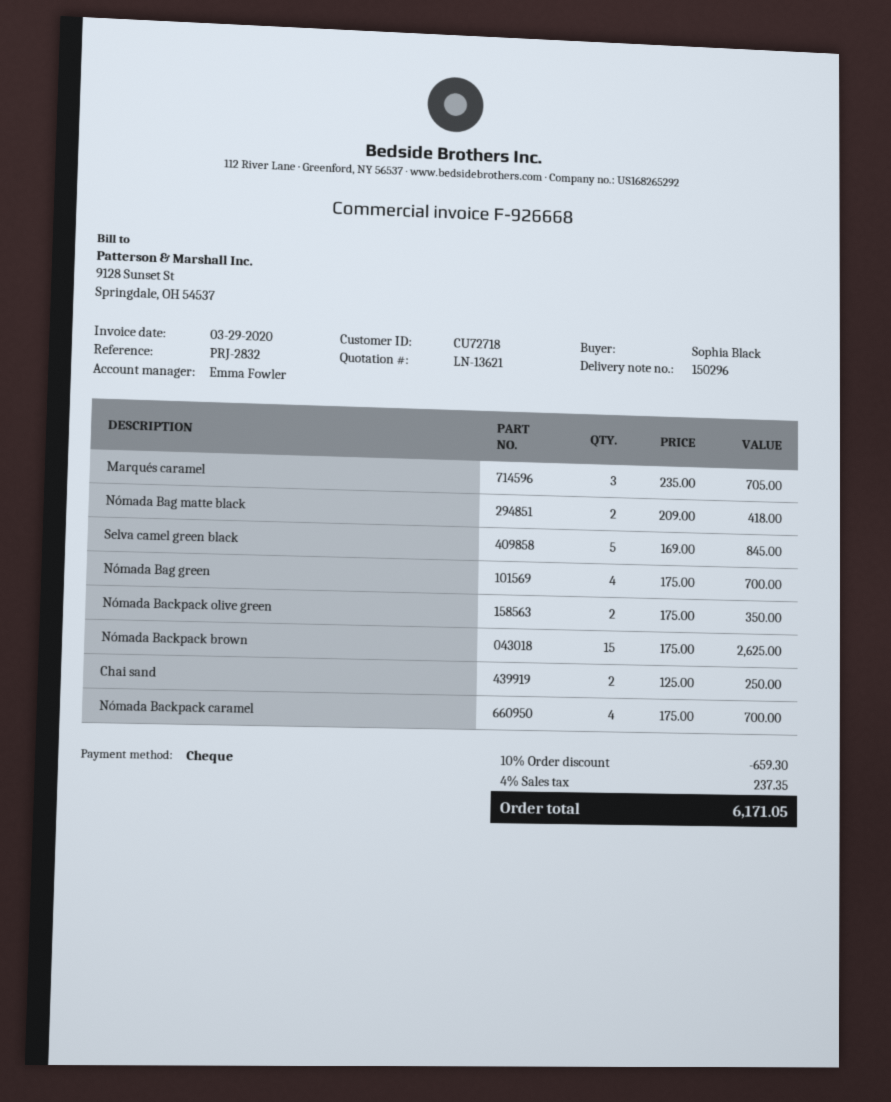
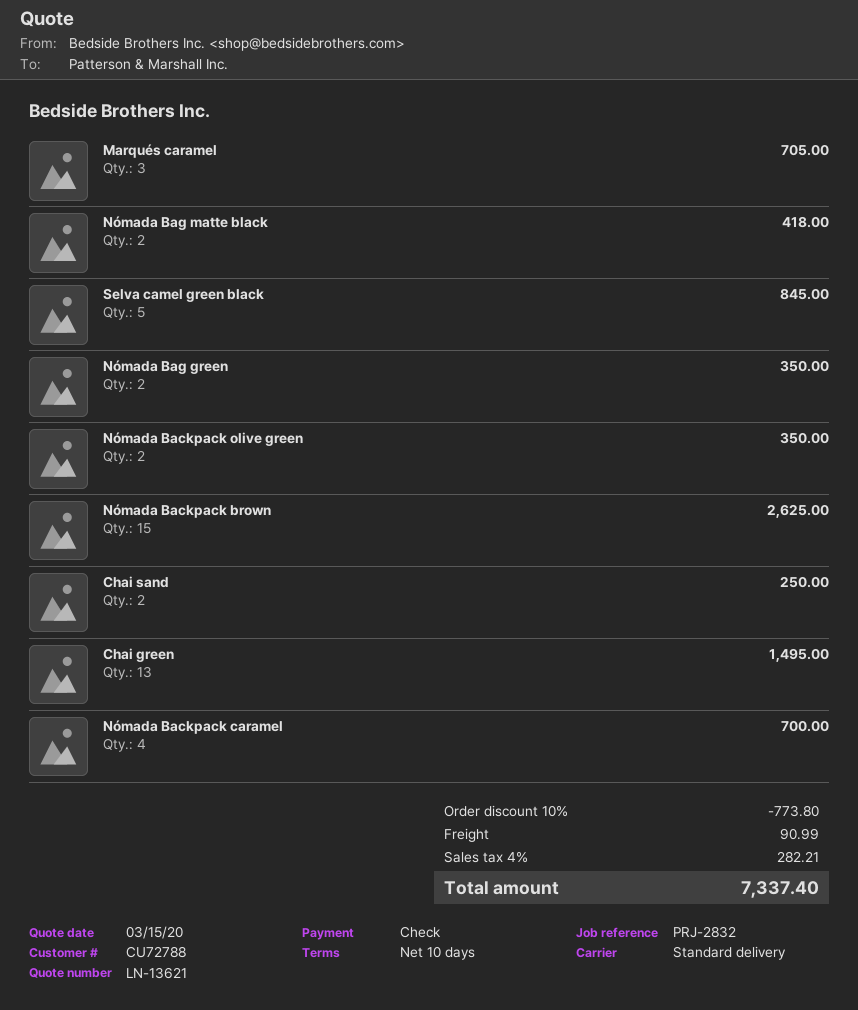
customer number: CU72718 -> CU72788
Nómada Bag green: 4 for 700.00 -> 2 for 350.00
Chai green: none -> 13 for 1495.00
discount: 10% = 659.30 -> 10% = 773.80
shipping: none -> 90.99
tax: 4% = 237.35 -> 4% = 282.21
total: 6171.05 -> 7337.40

